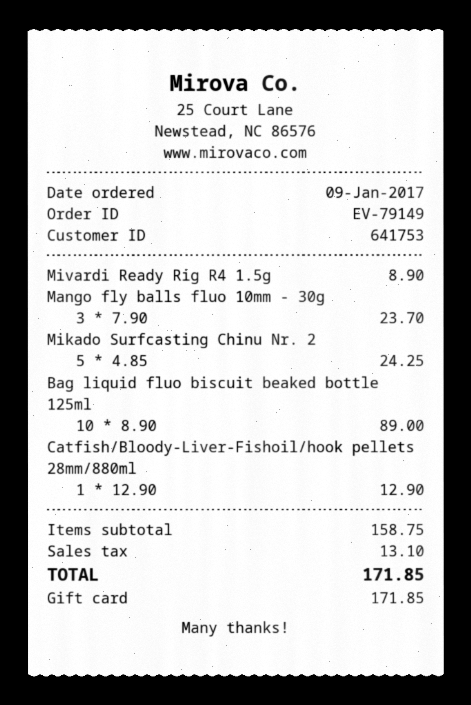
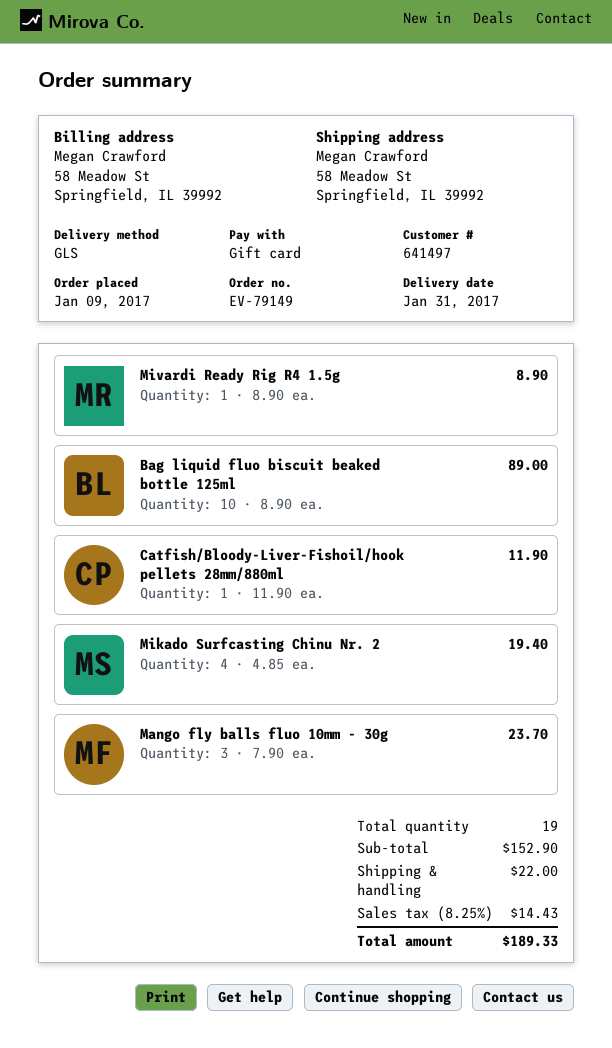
customer number: 641753 -> 641497
Mikado Surfcasting Chinu Nr. 2: 5 x 4.85 = 24.25 -> 4 x 4.85 = 19.40
Catfish/Bloody-Liver-Fishoil/hook pellets 28mm/880ml: 1 x 12.90 = 12.90 -> 1 x 11.90 = 11.90
subtotal: 158.75 -> 152.90
shipping: none -> 22.00
tax: 13.10 -> 14.43
total: 171.85 -> 189.33

